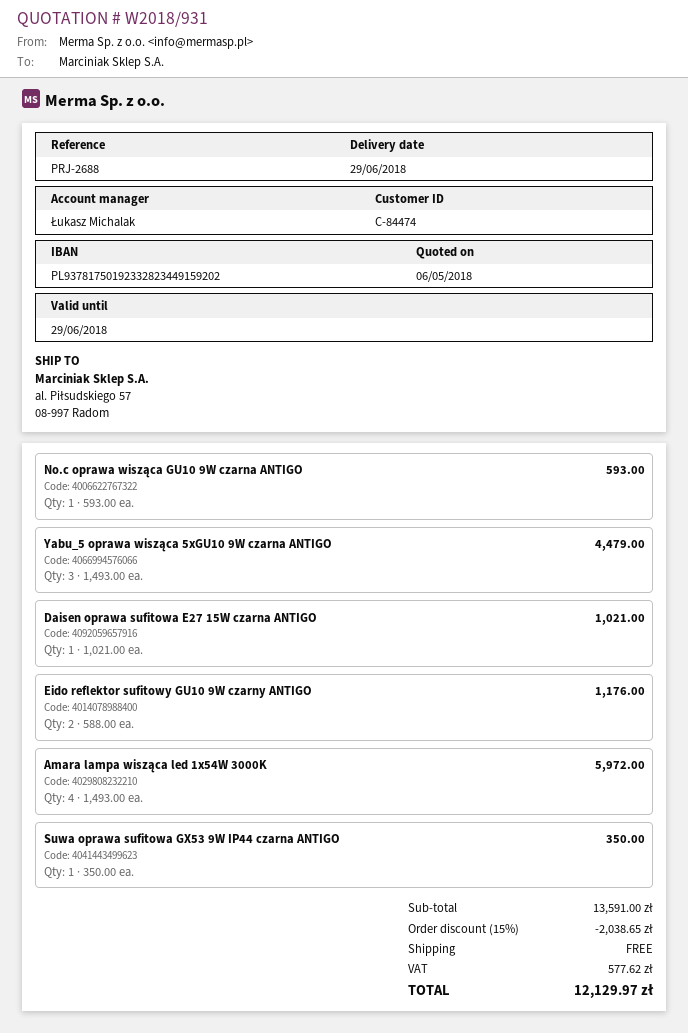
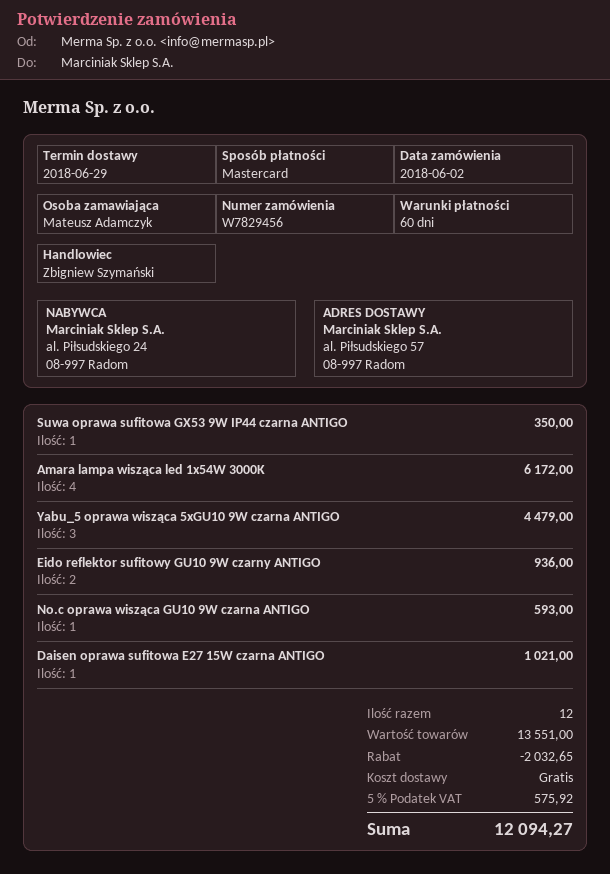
sales rep: Łukasz Michalak -> Zbigniew Szymański
Eido reflektor sufitowy GU10 9W czarny ANTIGO: 2 for 1176.00 -> 2 for 936.00
Amara lampa wisząca led 1x54W 3000K: 4 for 5972.00 -> 4 for 6172.00
subtotal: 13591.00 -> 13551.00
discount: 2038.65 -> 2032.65
tax: 577.62 -> 575.92
total: 12129.97 -> 12094.27

